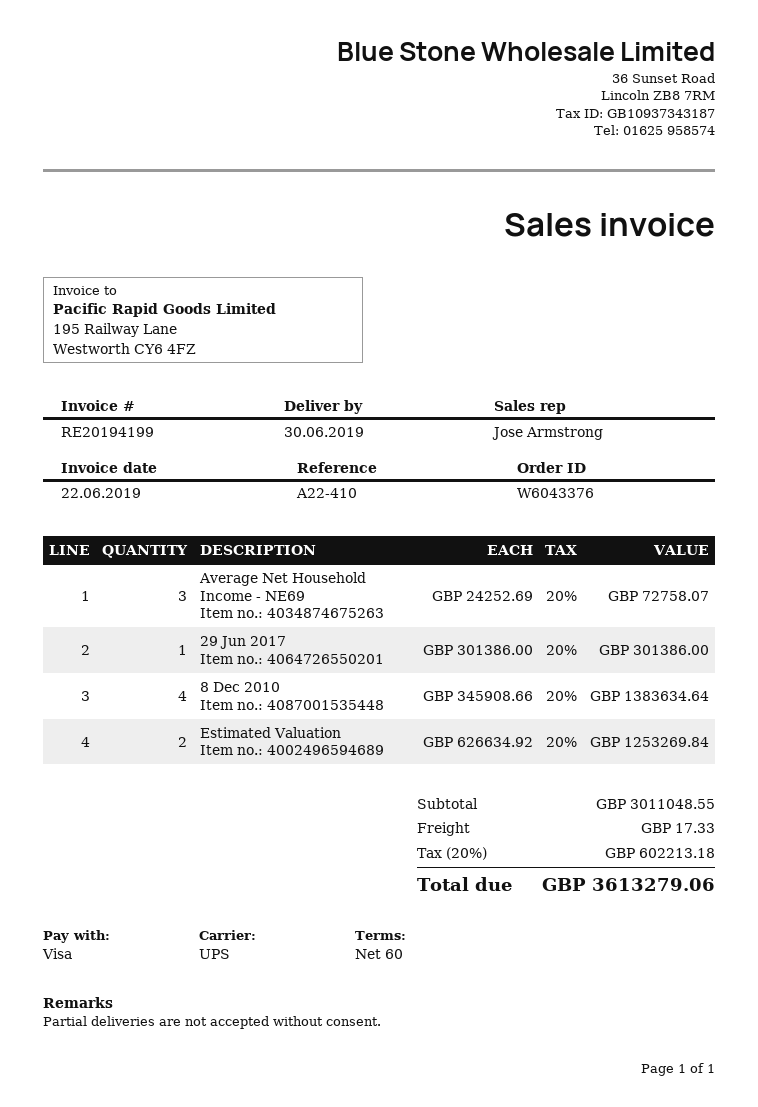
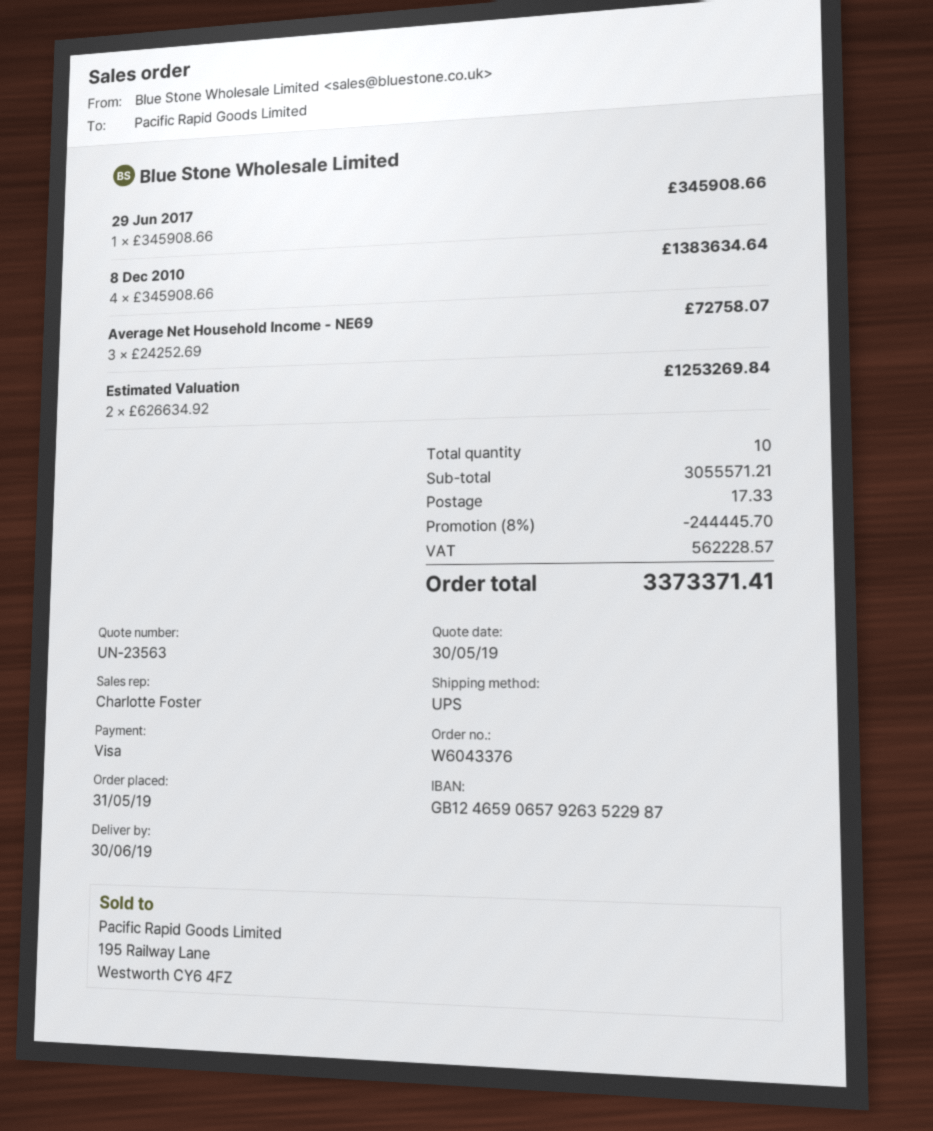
sales rep: Jose Armstrong -> Charlotte Foster
29 Jun 2017: 1 x 301386.00 = 301386.00 -> 1 x 345908.66 = 345908.66
subtotal: 3011048.55 -> 3055571.21
discount: none -> 8% = 244445.70
tax: 602213.18 -> 562228.57
total: 3613279.06 -> 3373371.41

